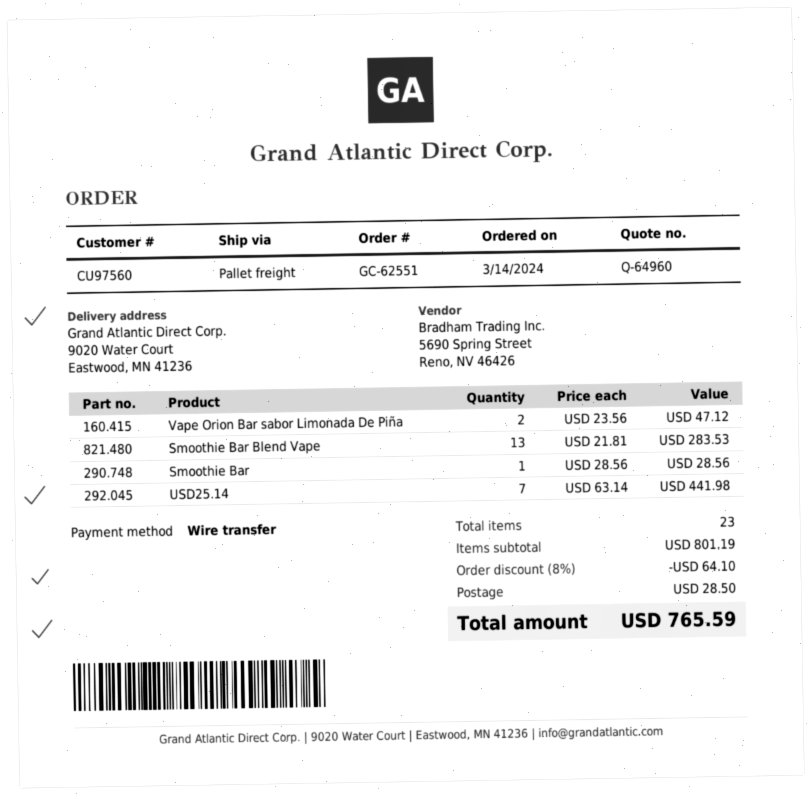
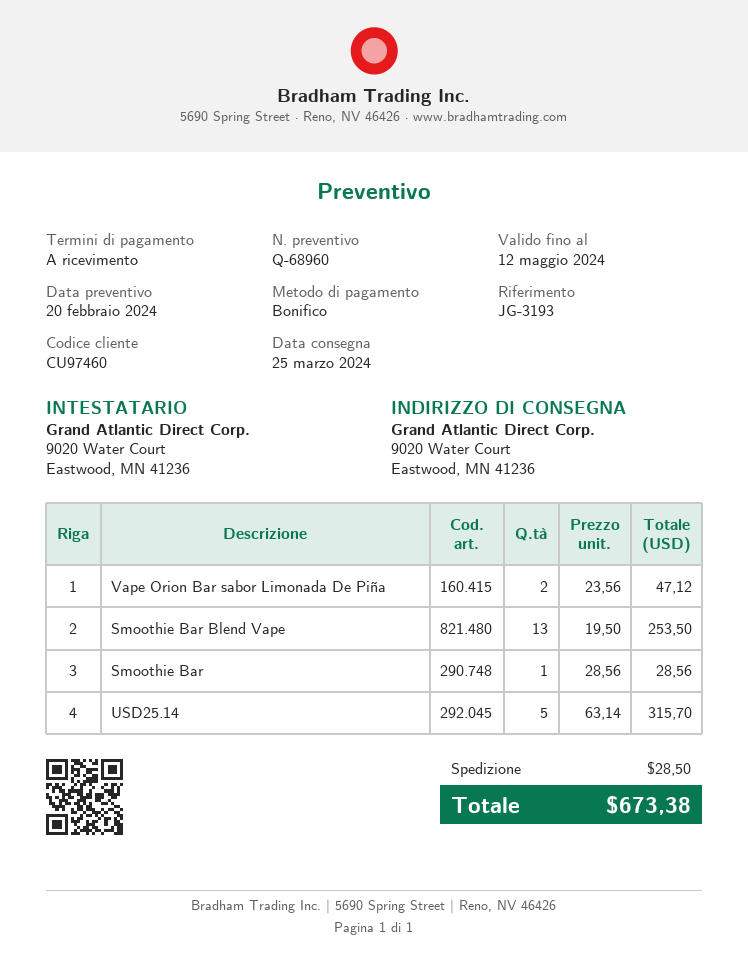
quote number: Q-64960 -> Q-68960
customer number: CU97560 -> CU97460
Smoothie Bar Blend Vape: 13 x 21.81 = 283.53 -> 13 x 19.50 = 253.50
USD25.14: 7 x 63.14 = 441.98 -> 5 x 63.14 = 315.70
discount: 8% = 64.10 -> none
total: 765.59 -> 673.38

